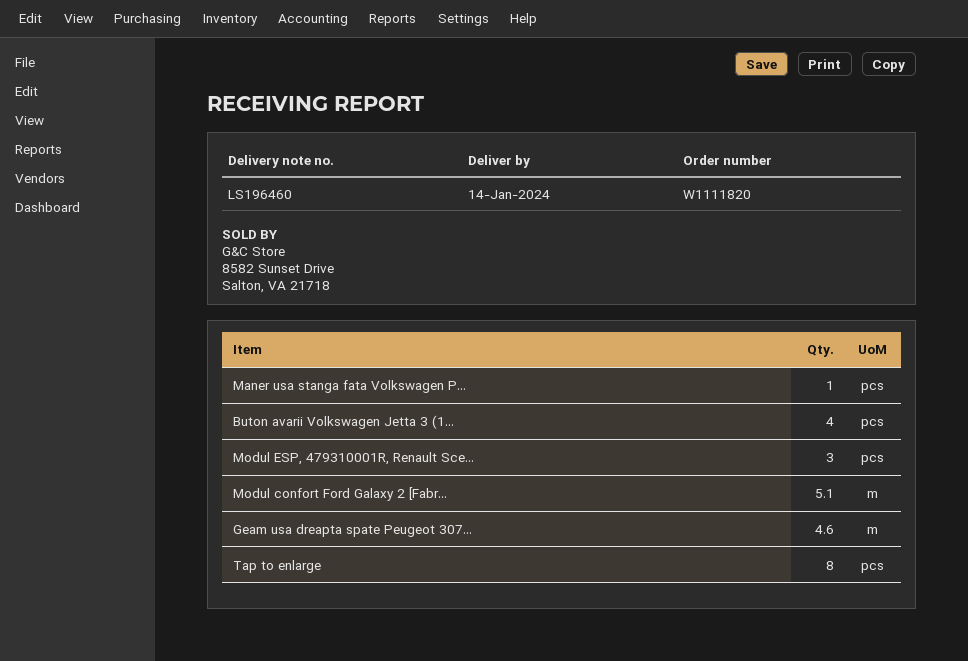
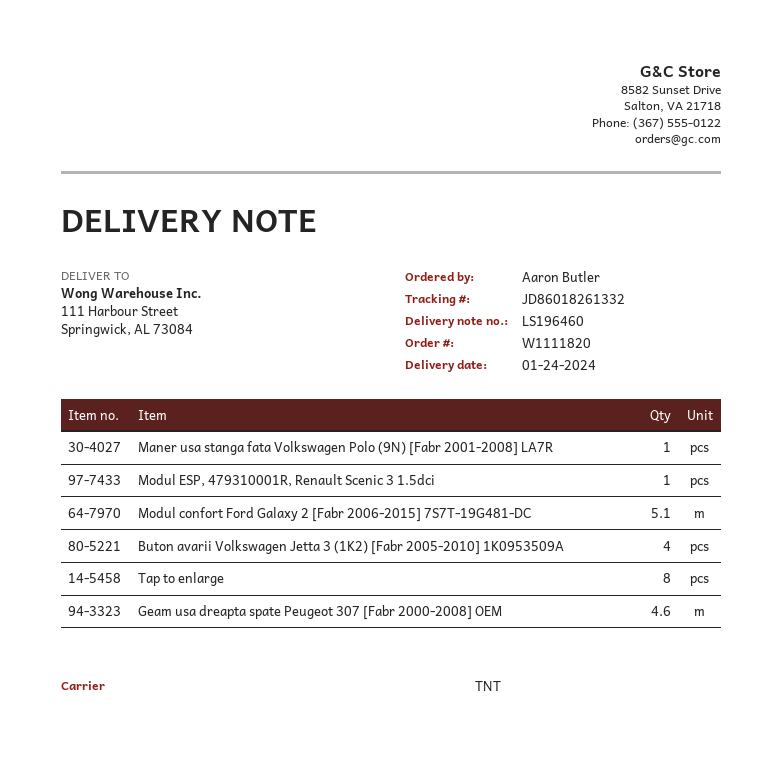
delivery date: 2024-01-14 -> 2024-01-24
Modul ESP, 479310001R, Renault Sce...: 3 -> 1

